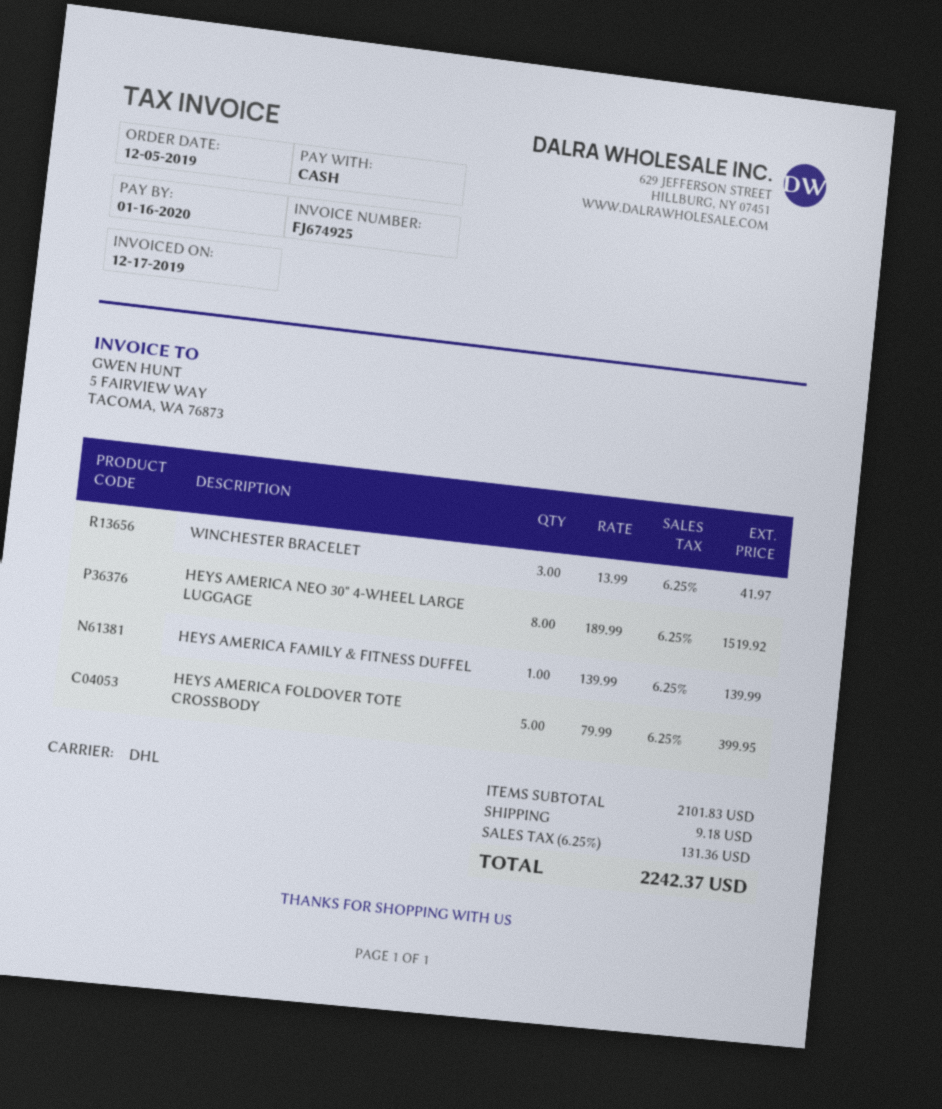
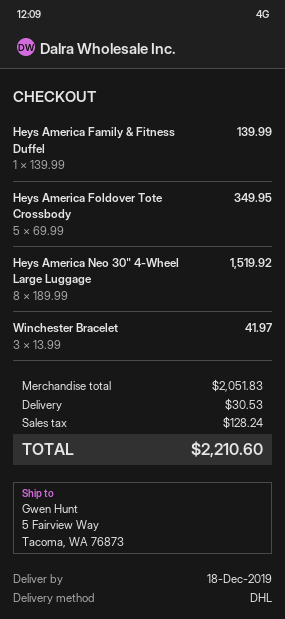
HEYS AMERICA FOLDOVER TOTE CROSSBODY: 5 x 79.99 = 399.95 -> 5 x 69.99 = 349.95
subtotal: 2101.83 -> 2051.83
shipping: 9.18 -> 30.53
tax: 131.36 -> 128.24
total: 2242.37 -> 2210.60

